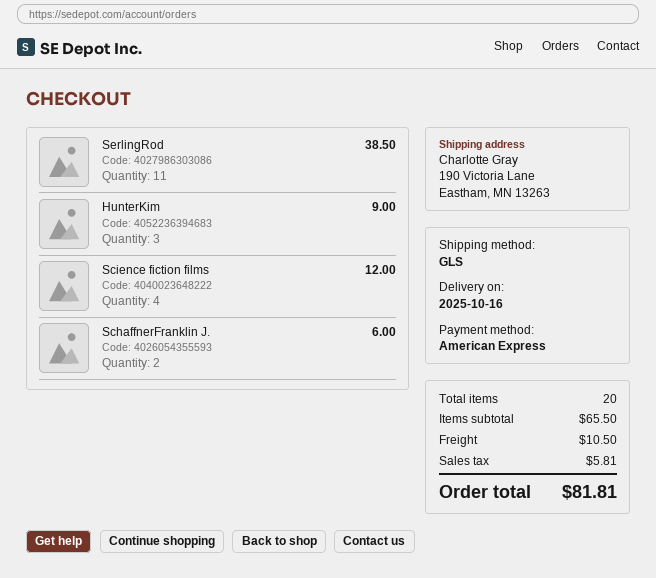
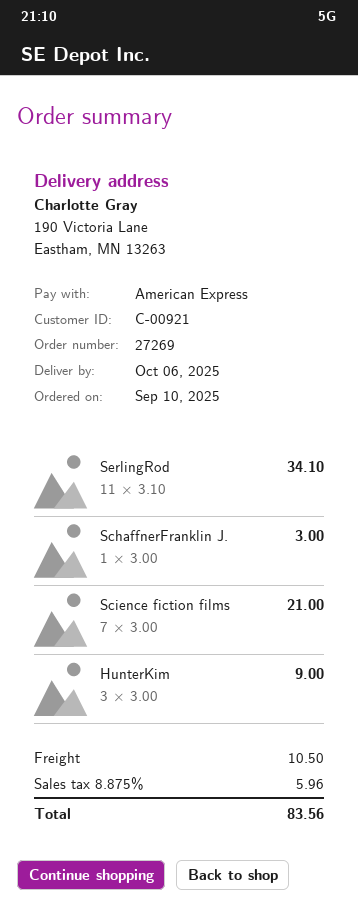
delivery date: 2025-10-16 -> 2025-10-06
SerlingRod: 11 for 38.50 -> 11 for 34.10
Science fiction films: 4 for 12.00 -> 7 for 21.00
SchaffnerFranklin J.: 2 for 6.00 -> 1 for 3.00
tax: 5.81 -> 5.96
total: 81.81 -> 83.56

